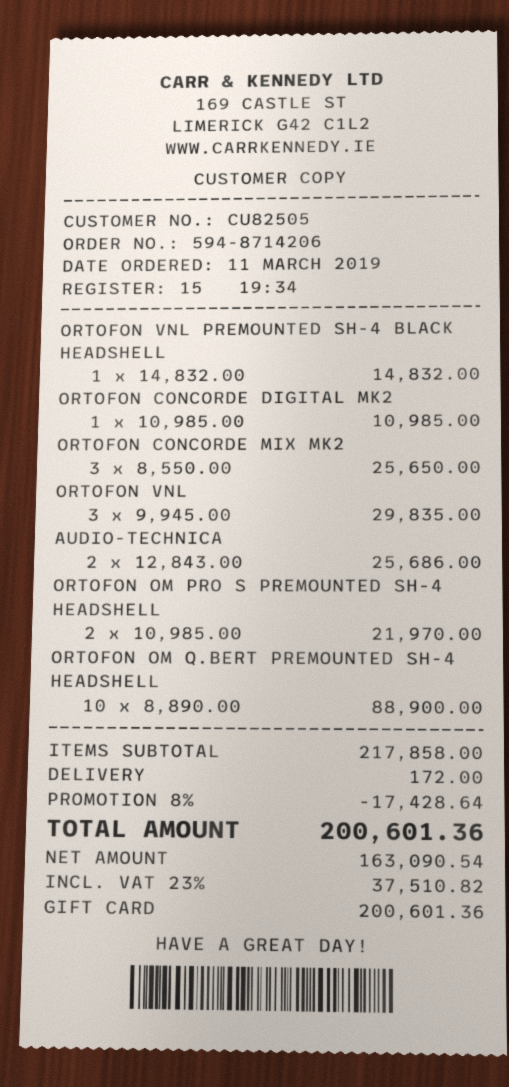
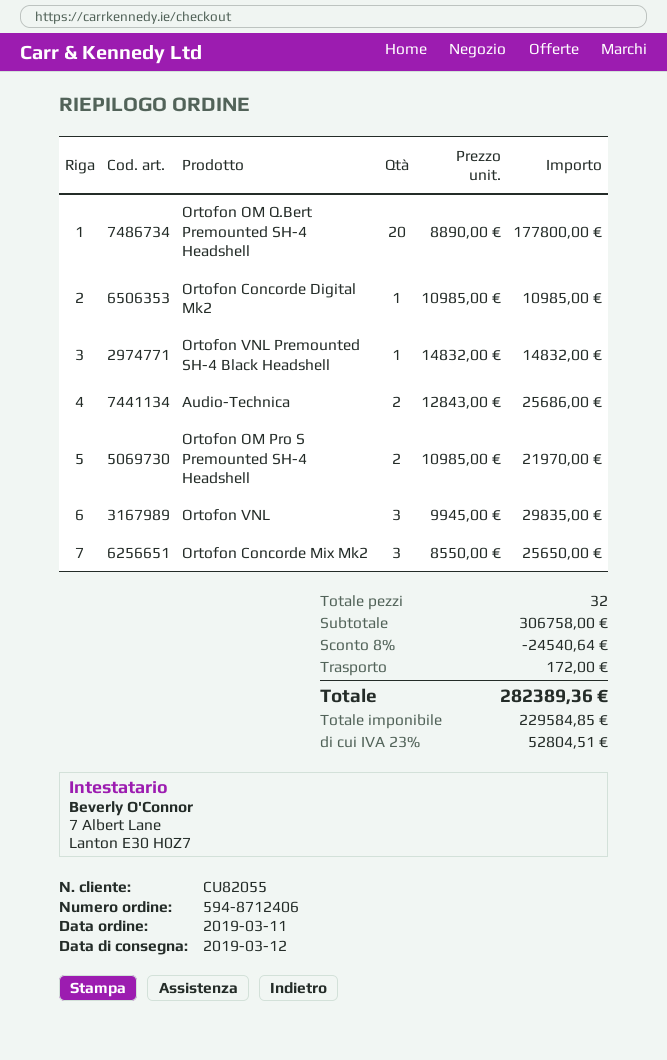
order number: 594-8714206 -> 594-8712406
customer number: CU82505 -> CU82055
ORTOFON OM Q.BERT PREMOUNTED SH-4 HEADSHELL: 10 x 8890.00 = 88900.00 -> 20 x 8890.00 = 177800.00
subtotal: 217858.00 -> 306758.00
discount: 8% = 17428.64 -> 8% = 24540.64
net: 163090.54 -> 229584.85
tax: 23% = 37510.82 -> 23% = 52804.51
total: 200601.36 -> 282389.36

